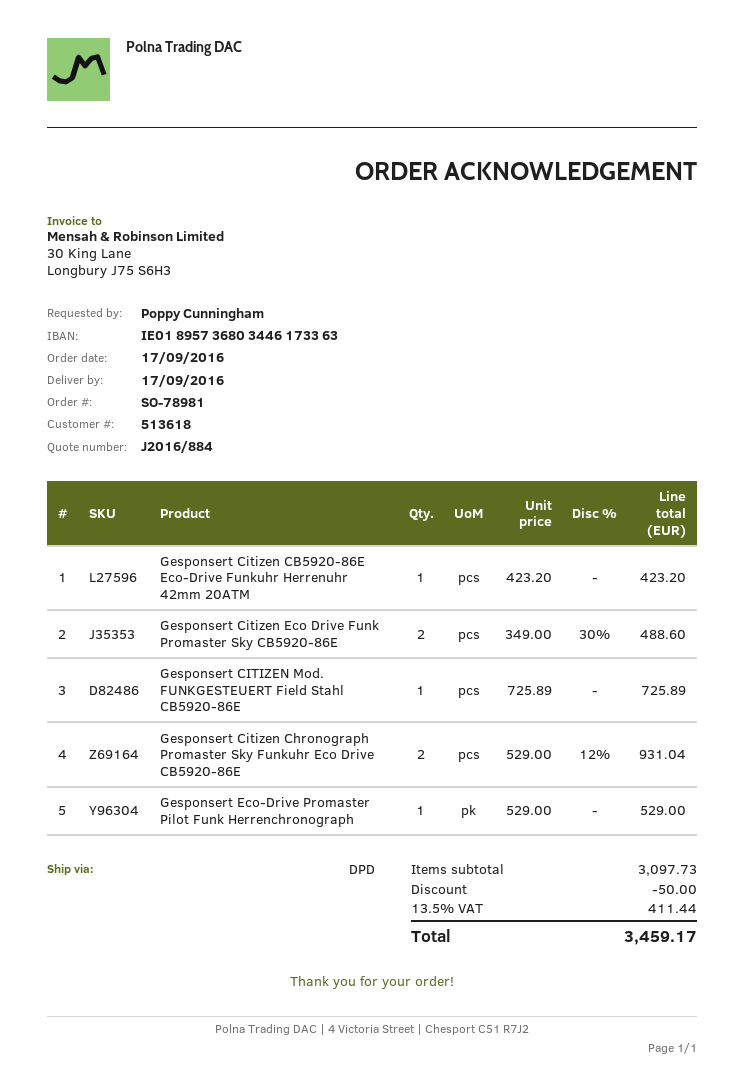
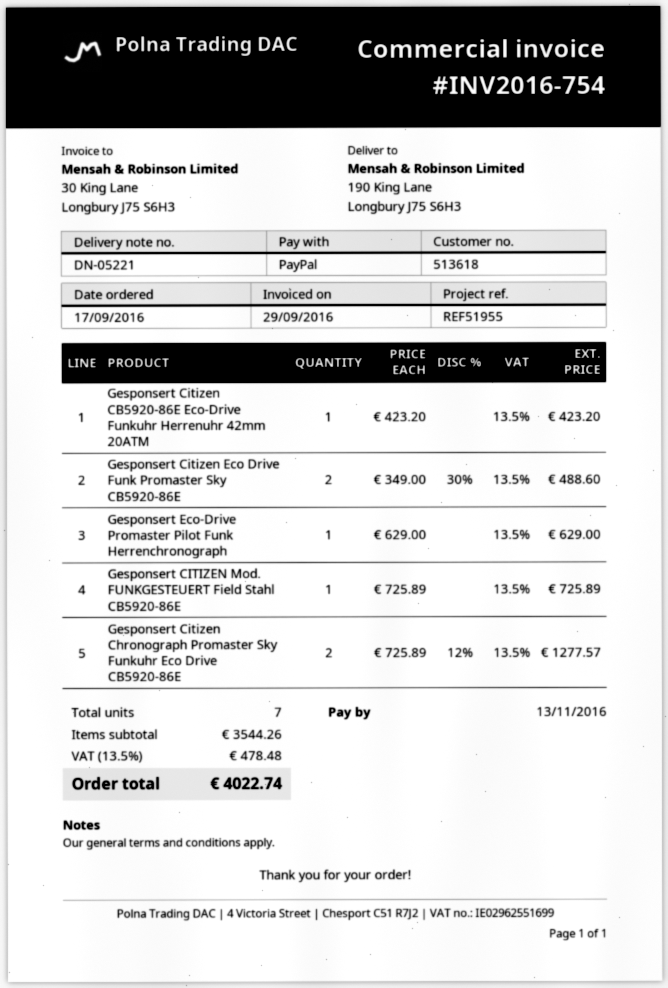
Gesponsert Citizen Chronograph Promaster Sky Funkuhr Eco Drive CB5920-86E: 2 x 529.00 - 12% = 931.04 -> 2 x 725.89 - 12% = 1277.57
Gesponsert Eco-Drive Promaster Pilot Funk Herrenchronograph: 1 x 529.00 = 529.00 -> 1 x 629.00 = 629.00
subtotal: 3097.73 -> 3544.26
discount: 50.00 -> none
tax: 13.5% = 411.44 -> 13.5% = 478.48
total: 3459.17 -> 4022.74

